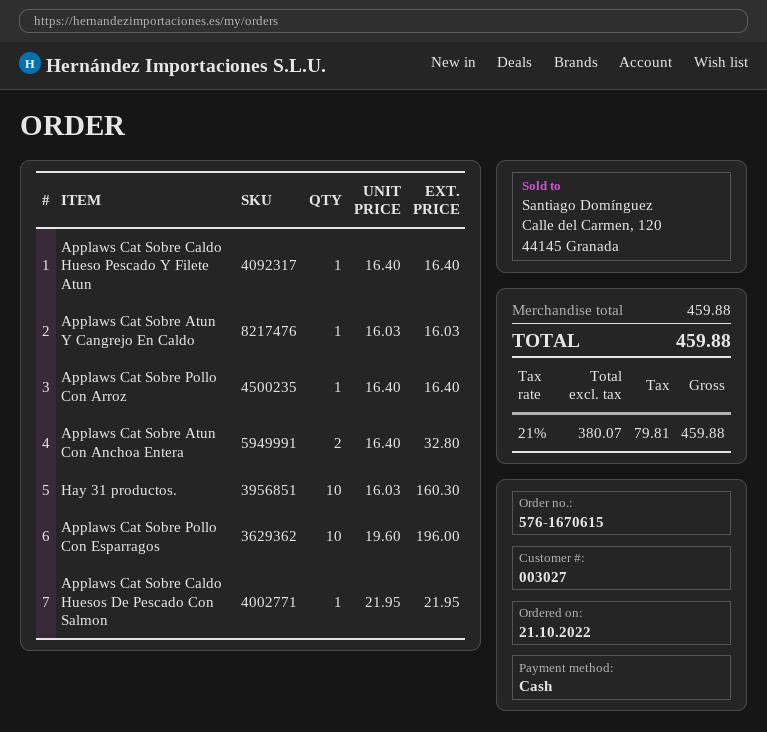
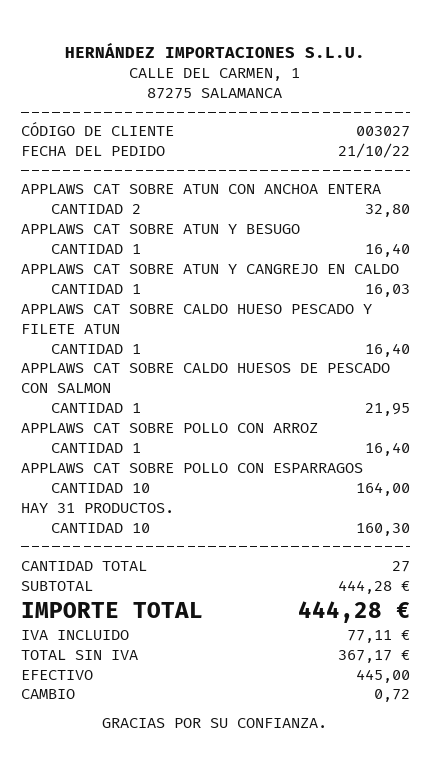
Applaws Cat Sobre Pollo Con Esparragos: 10 for 196.00 -> 10 for 164.00
APPLAWS CAT SOBRE ATUN Y BESUGO: none -> 1 for 16.40
subtotal: 459.88 -> 444.28
net: 380.07 -> 367.17
tax: 79.81 -> 77.11
total: 459.88 -> 444.28

